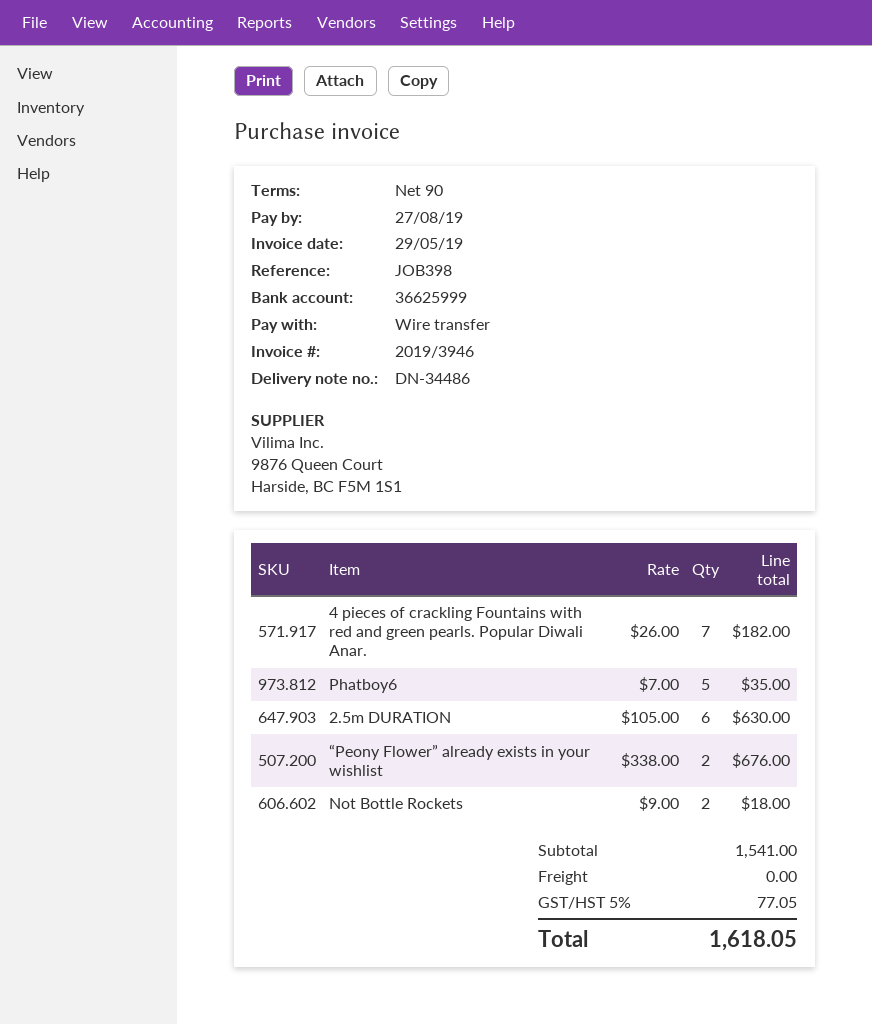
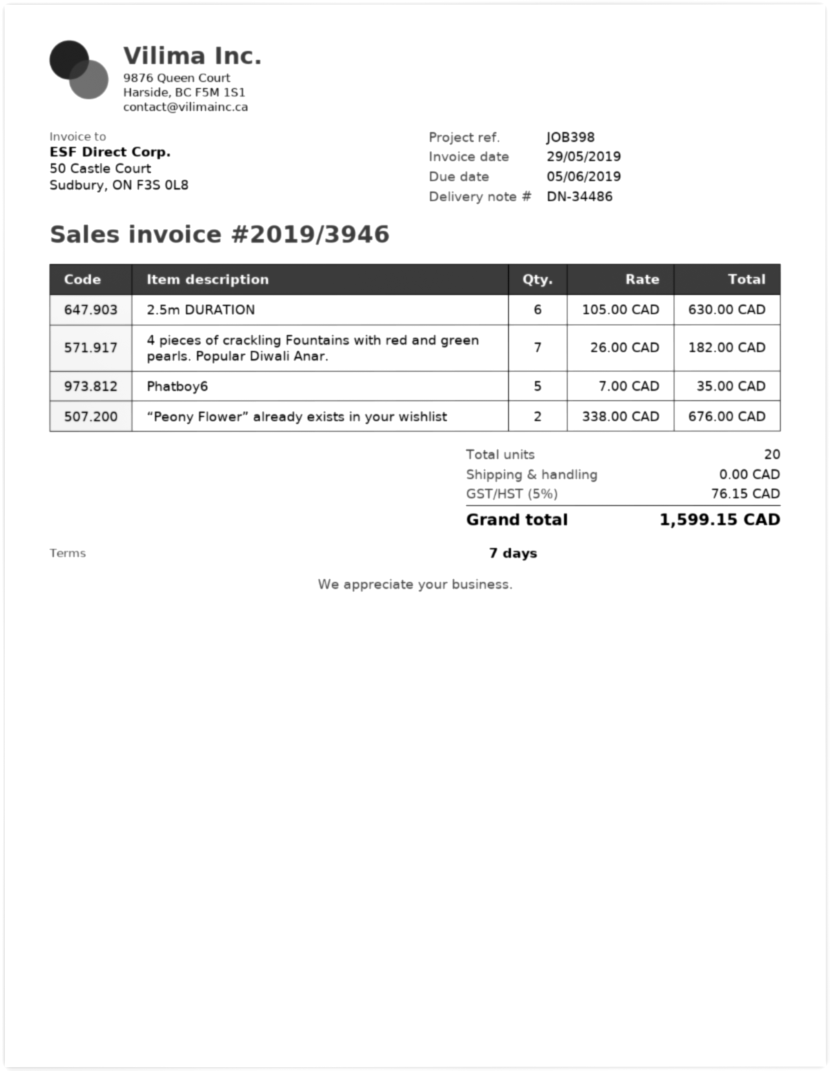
payment terms: 90 days -> 7 days
due date: 2019-08-27 -> 2019-06-05
Not Bottle Rockets: 2 x 9.00 = 18.00 -> none
tax: 5% = 77.05 -> 5% = 76.15
total: 1618.05 -> 1599.15

